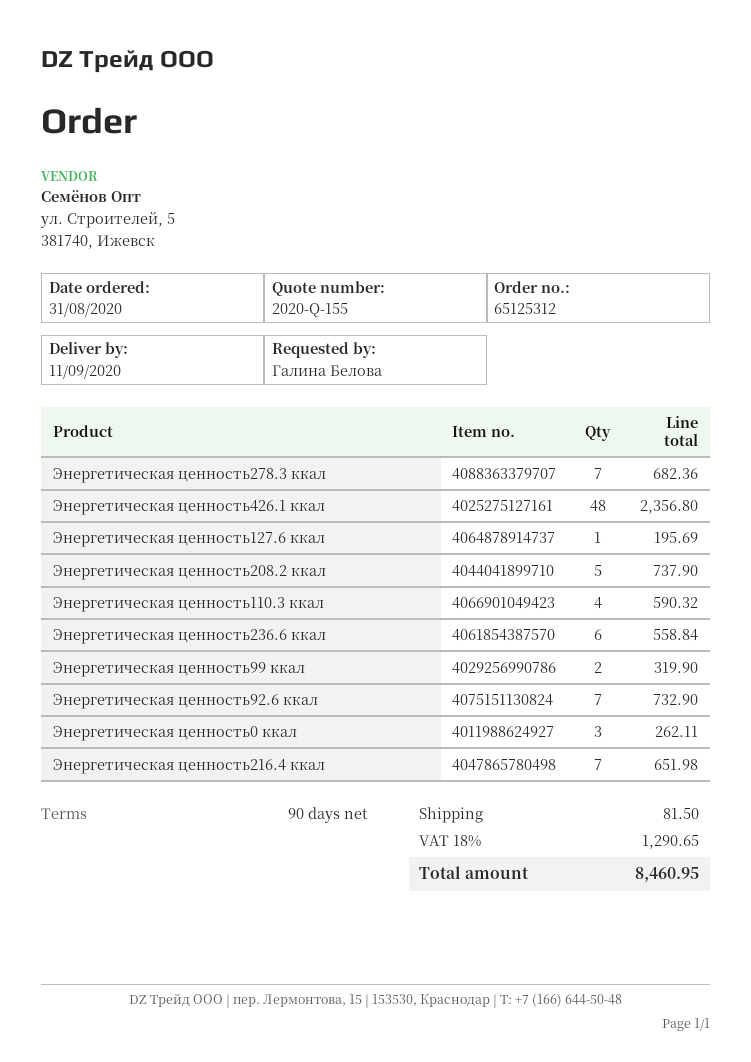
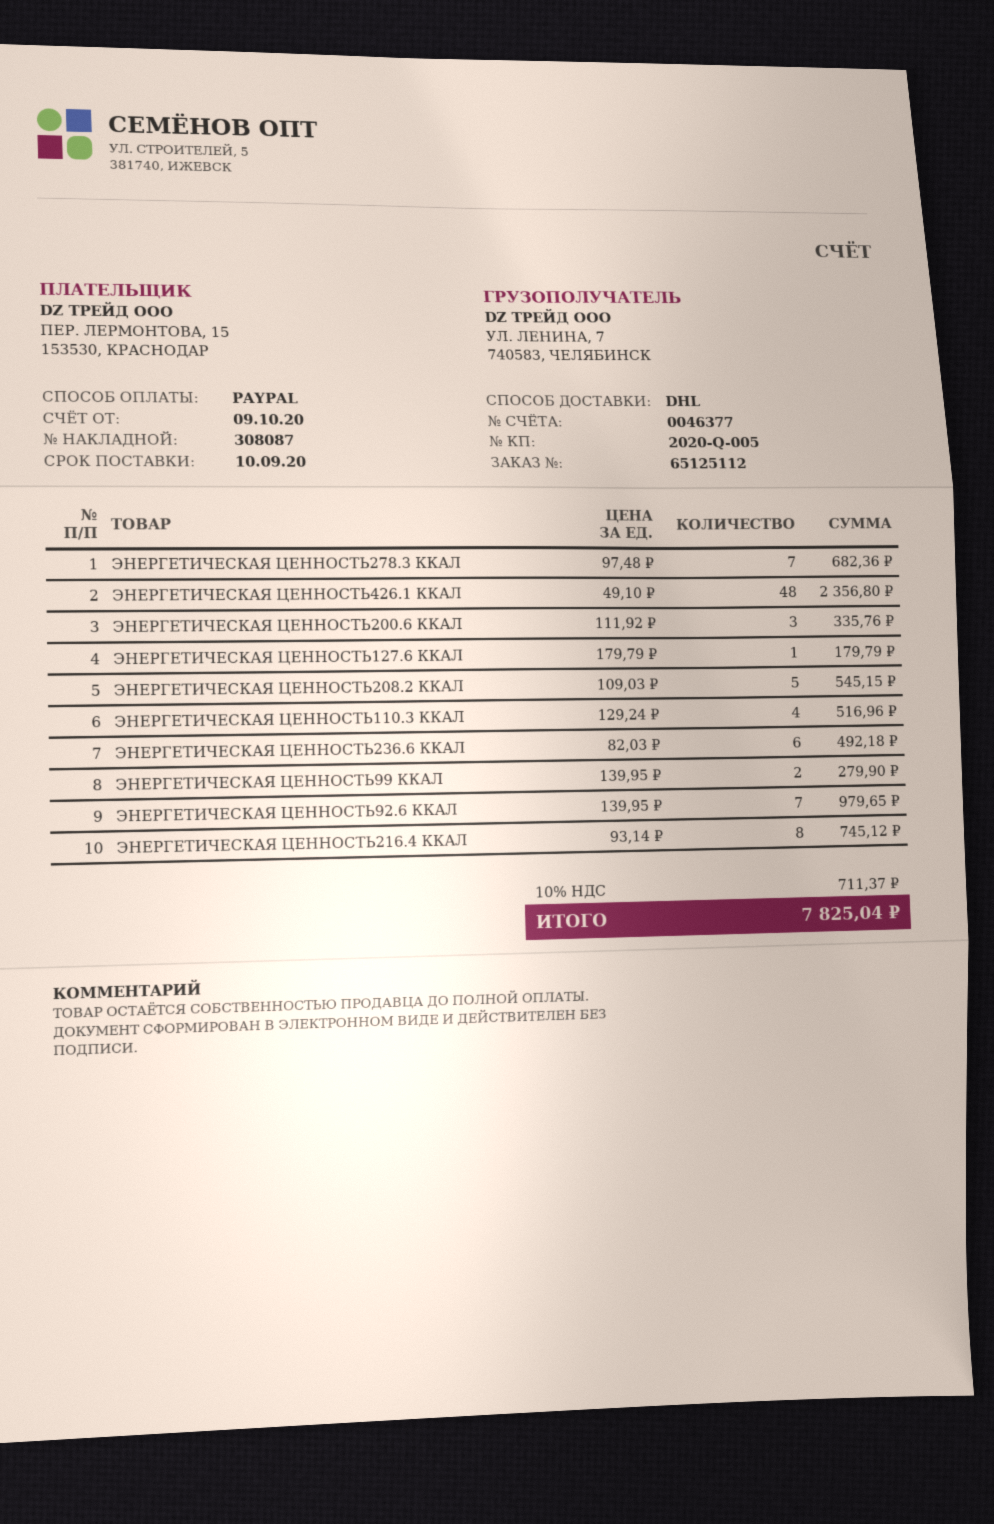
quote number: 2020-Q-155 -> 2020-Q-005
order number: 65125312 -> 65125112
delivery date: 2020-09-11 -> 2020-09-10
Энергетическая ценность127.6 ккал: 1 for 195.69 -> 1 for 179.79
Энергетическая ценность208.2 ккал: 5 for 737.90 -> 5 for 545.15
Энергетическая ценность110.3 ккал: 4 for 590.32 -> 4 for 516.96
Энергетическая ценность236.6 ккал: 6 for 558.84 -> 6 for 492.18
Энергетическая ценность99 ккал: 2 for 319.90 -> 2 for 279.90
Энергетическая ценность92.6 ккал: 7 for 732.90 -> 7 for 979.65
Энергетическая ценность0 ккал: 3 for 262.11 -> none
Энергетическая ценность216.4 ккал: 7 for 651.98 -> 8 for 745.12
ЭНЕРГЕТИЧЕСКАЯ ЦЕННОСТЬ200.6 ККАЛ: none -> 3 for 335.76
shipping: 81.50 -> none
tax: 18% = 1290.65 -> 10% = 711.37
total: 8460.95 -> 7825.04

